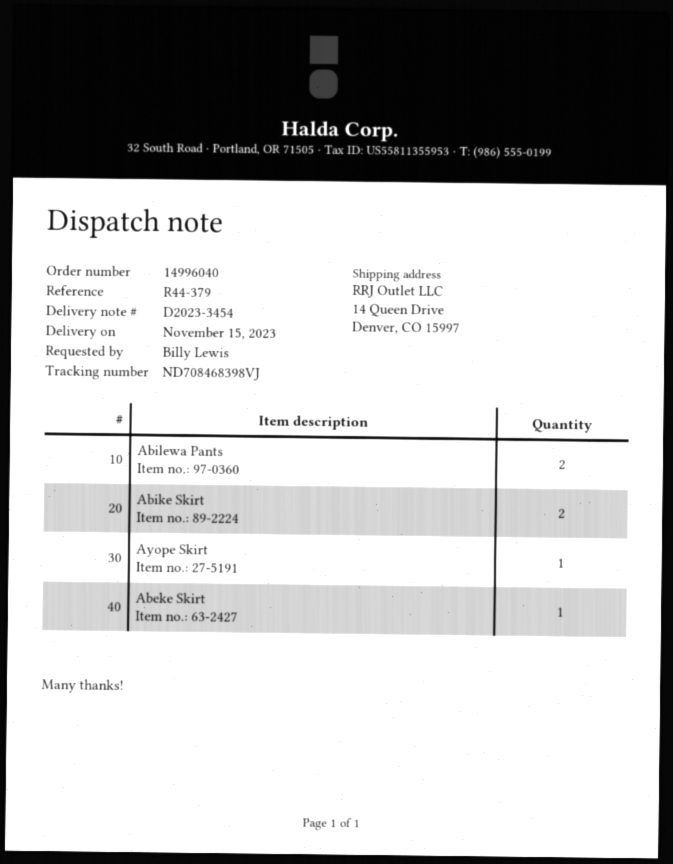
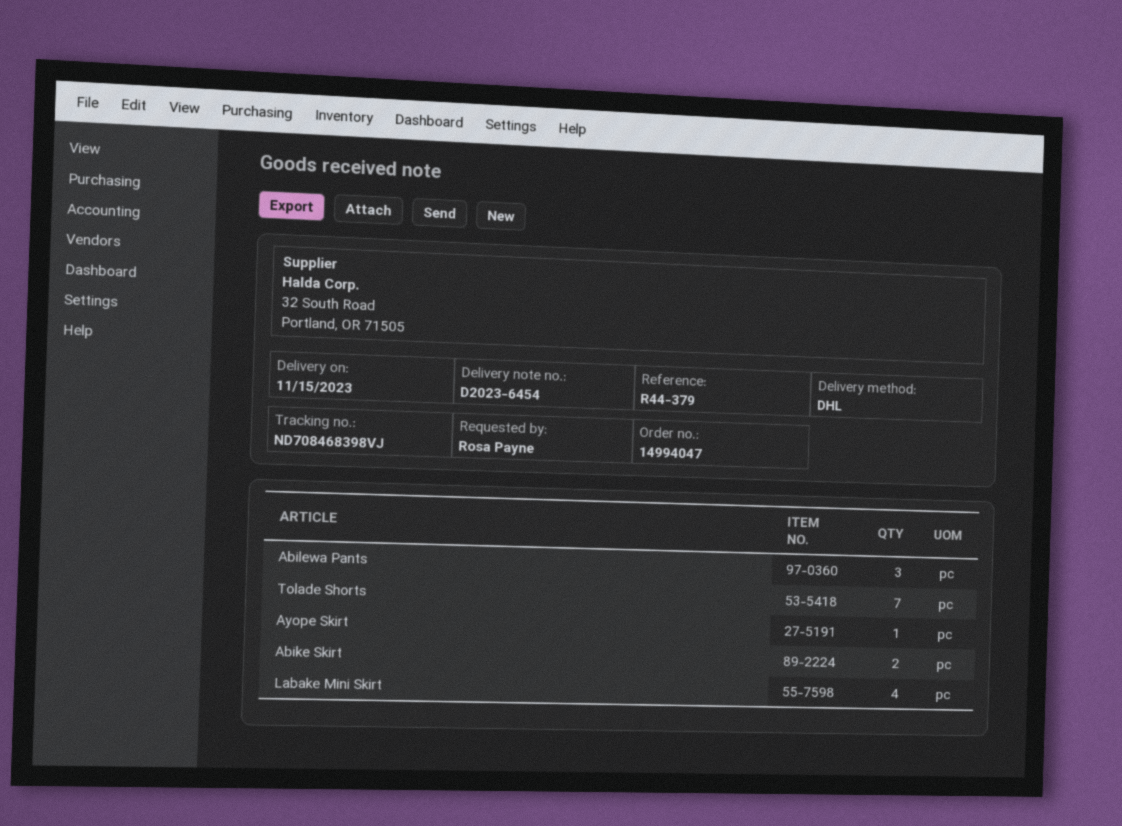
order number: 14996040 -> 14994047
delivery note number: D2023-3454 -> D2023-6454
ordered by: Billy Lewis -> Rosa Payne
Abilewa Pants: 2 -> 3
Abeke Skirt: 1 -> none
Tolade Shorts: none -> 7
Labake Mini Skirt: none -> 4

